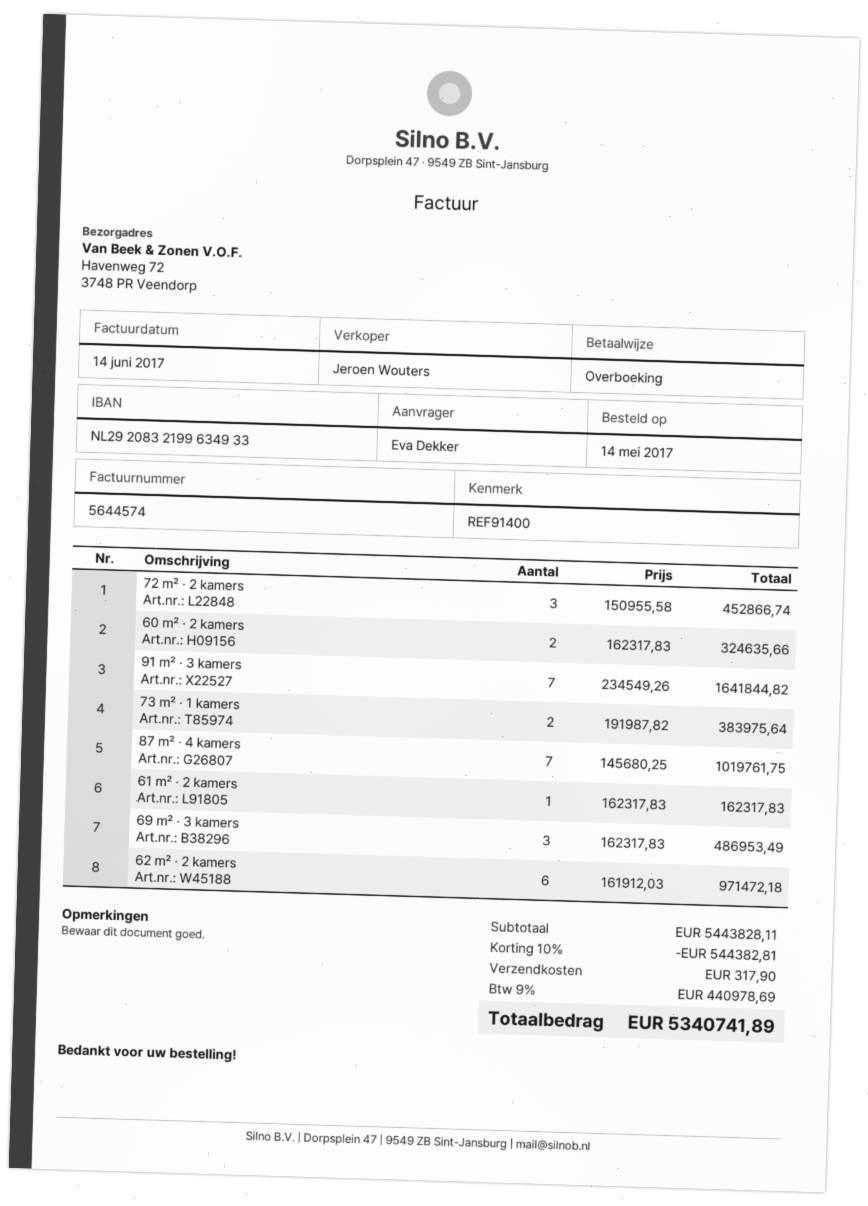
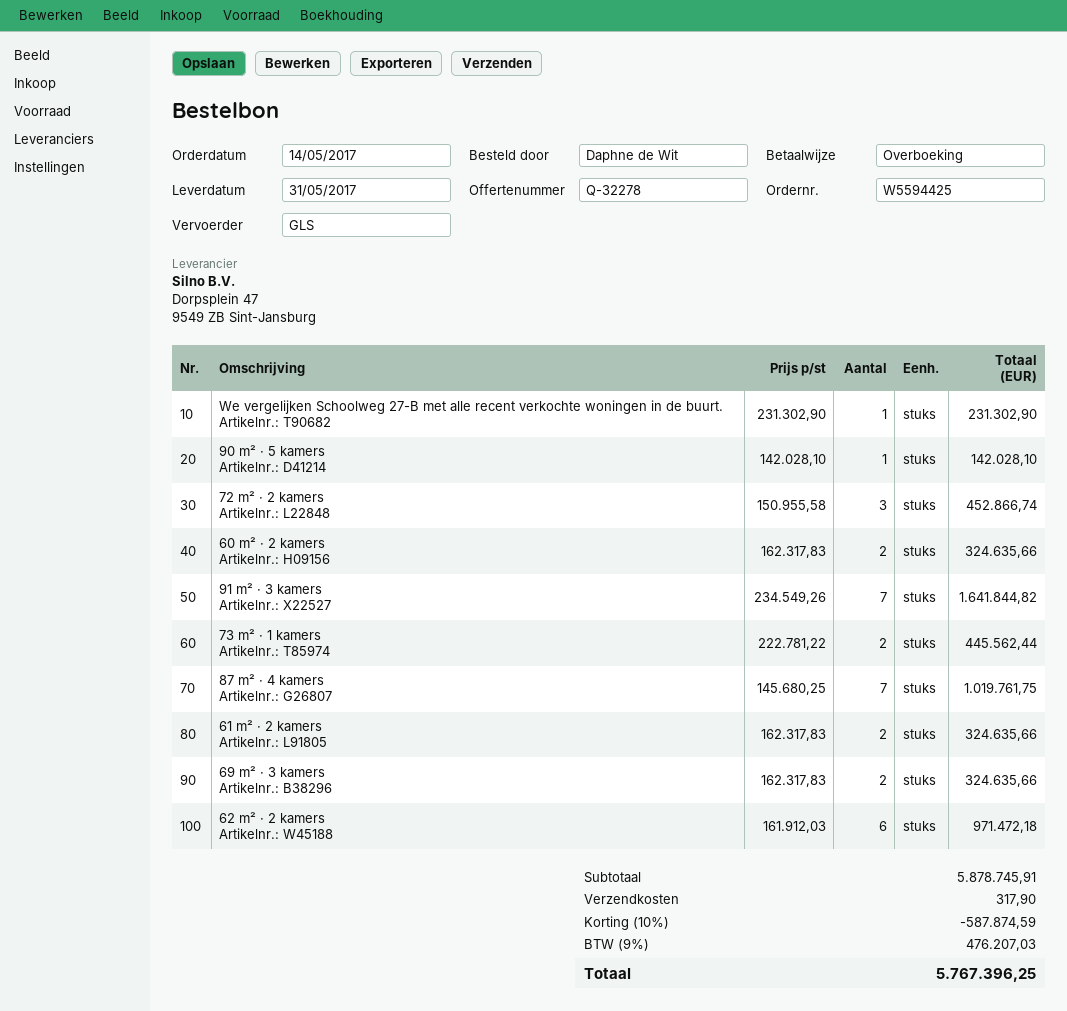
ordered by: Eva Dekker -> Daphne de Wit
73 m² · 1 kamers: 2 x 191987.82 = 383975.64 -> 2 x 222781.22 = 445562.44
61 m² · 2 kamers: 1 x 162317.83 = 162317.83 -> 2 x 162317.83 = 324635.66
69 m² · 3 kamers: 3 x 162317.83 = 486953.49 -> 2 x 162317.83 = 324635.66
We vergelijken Schoolweg 27-B met alle recent verkochte woningen in de buurt.: none -> 1 x 231302.90 = 231302.90
90 m² · 5 kamers: none -> 1 x 142028.10 = 142028.10
subtotal: 5443828.11 -> 5878745.91
discount: 10% = 544382.81 -> 10% = 587874.59
tax: 9% = 440978.69 -> 9% = 476207.03
total: 5340741.89 -> 5767396.25

